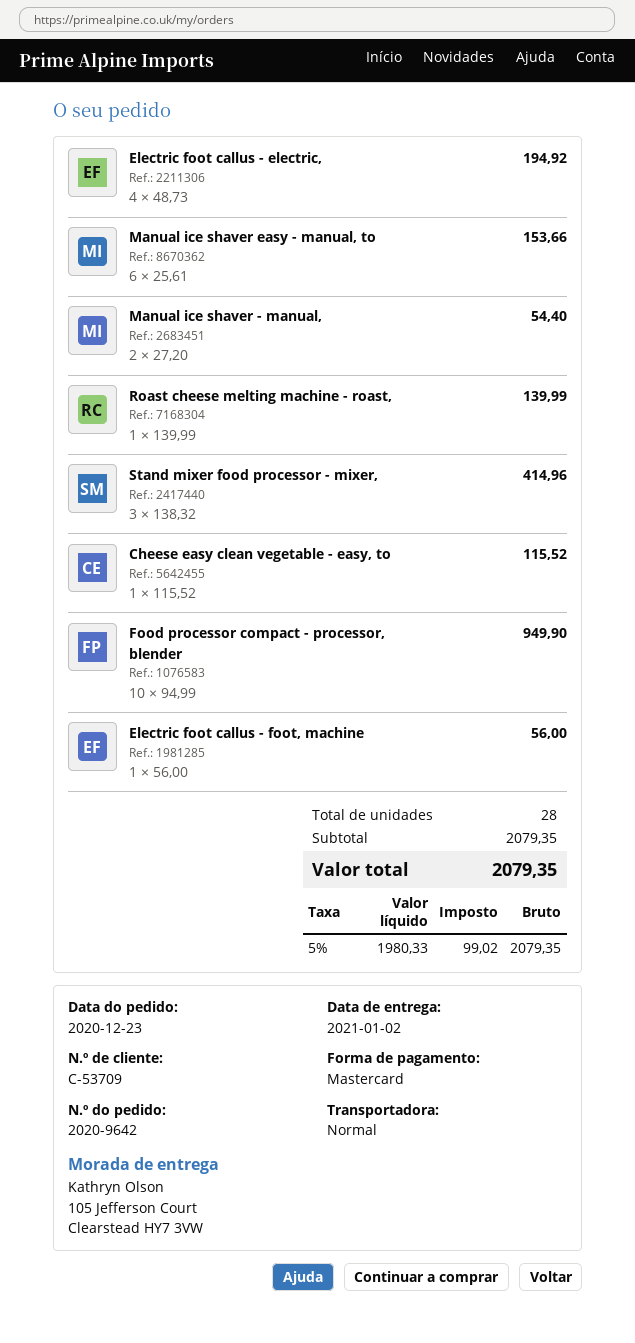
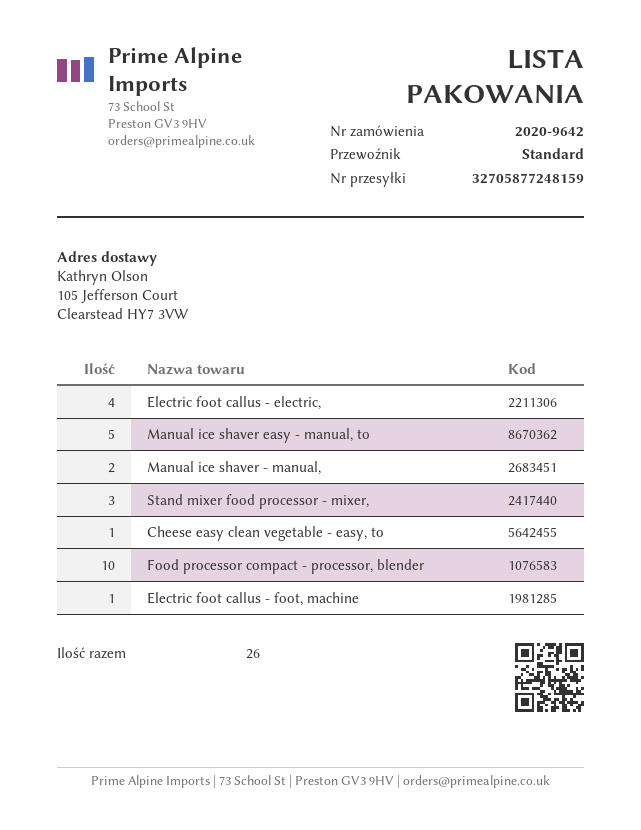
Manual ice shaver easy - manual, to: 6 -> 5
Roast cheese melting machine - roast,: 1 -> none
total quantity: 28 -> 26

